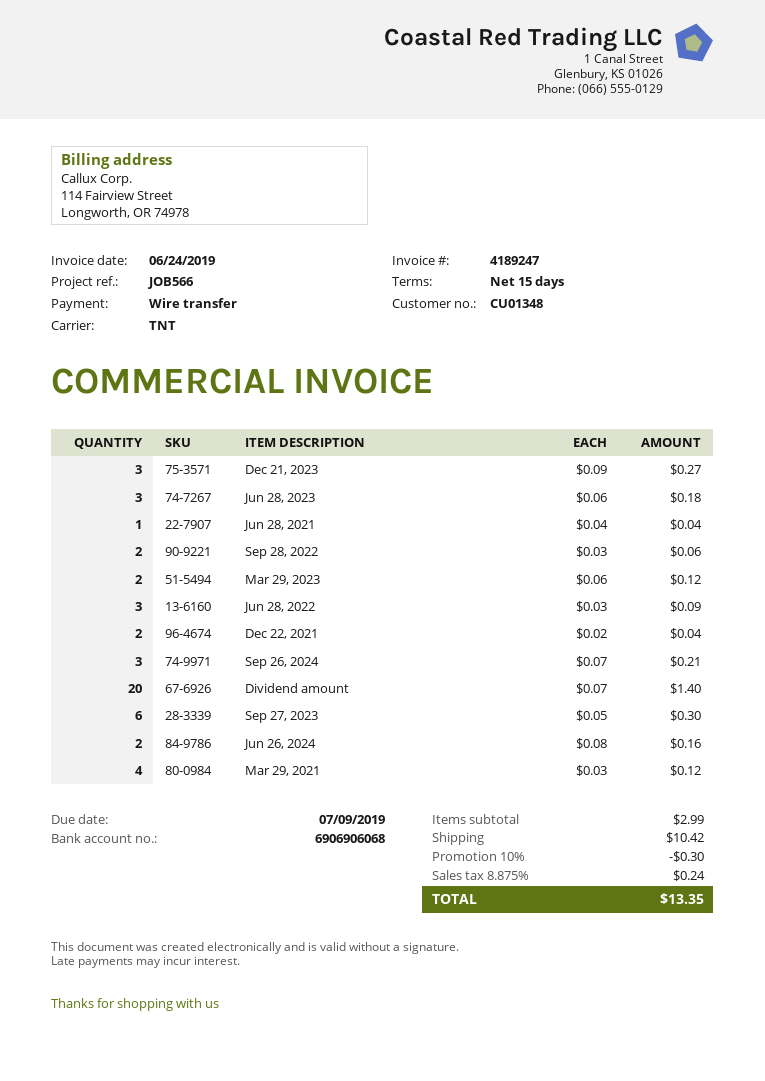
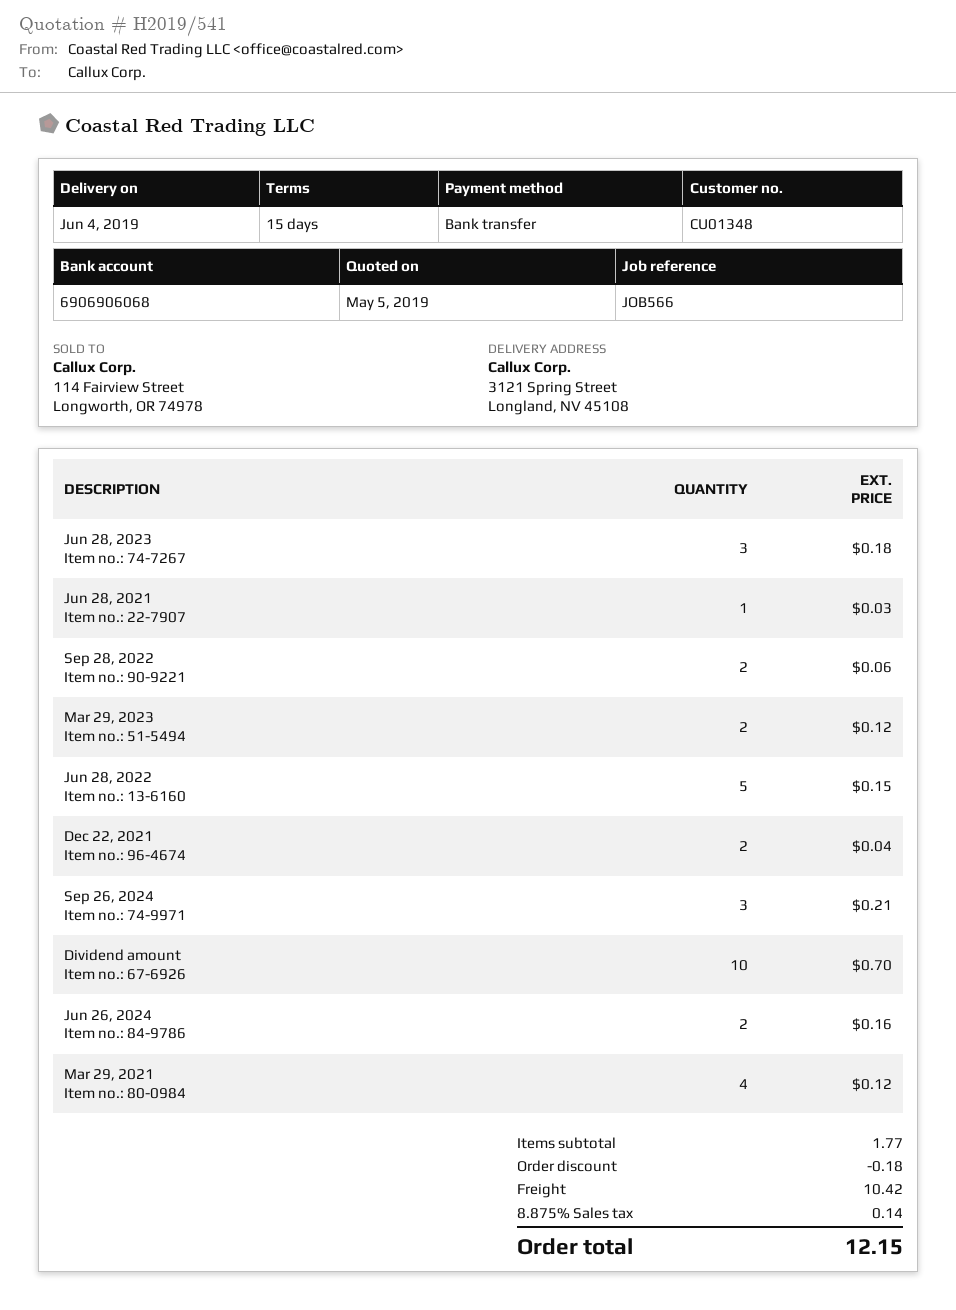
Dec 21, 2023: 3 for 0.27 -> none
Jun 28, 2021: 1 for 0.04 -> 1 for 0.03
Jun 28, 2022: 3 for 0.09 -> 5 for 0.15
Dividend amount: 20 for 1.40 -> 10 for 0.70
Sep 27, 2023: 6 for 0.30 -> none
subtotal: 2.99 -> 1.77
discount: 0.30 -> 0.18
tax: 8.875% = 0.24 -> 8.875% = 0.14
total: 13.35 -> 12.15

